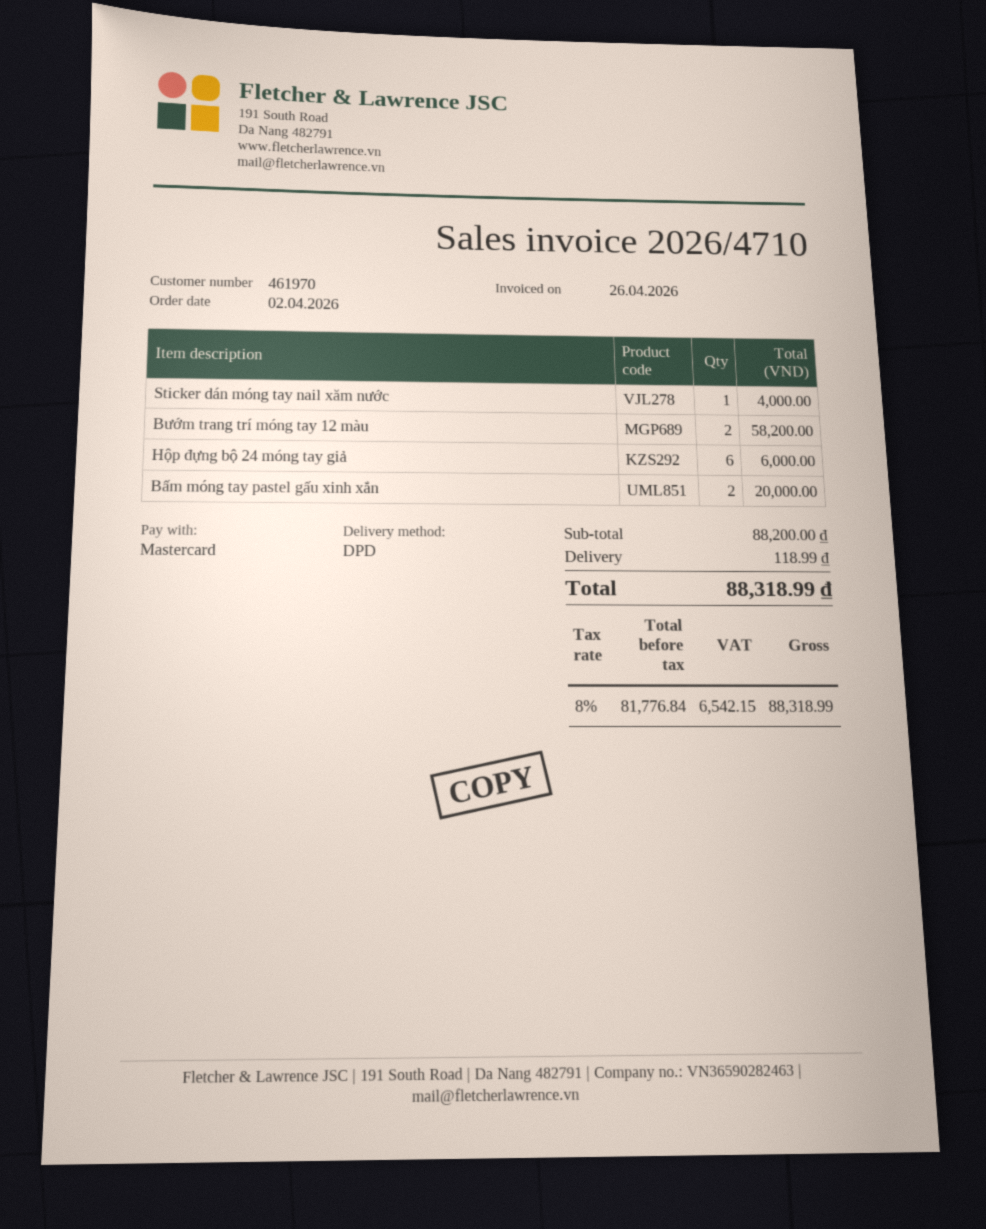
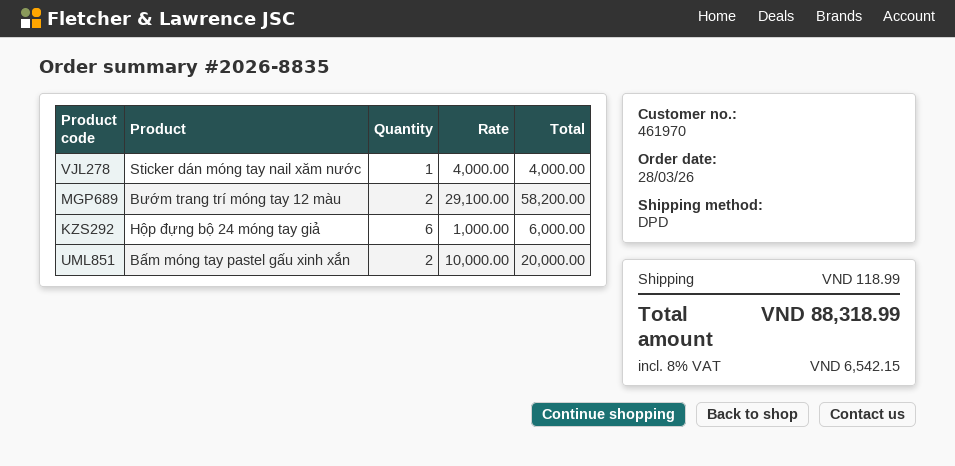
order date: 2026-04-02 -> 2026-03-28

